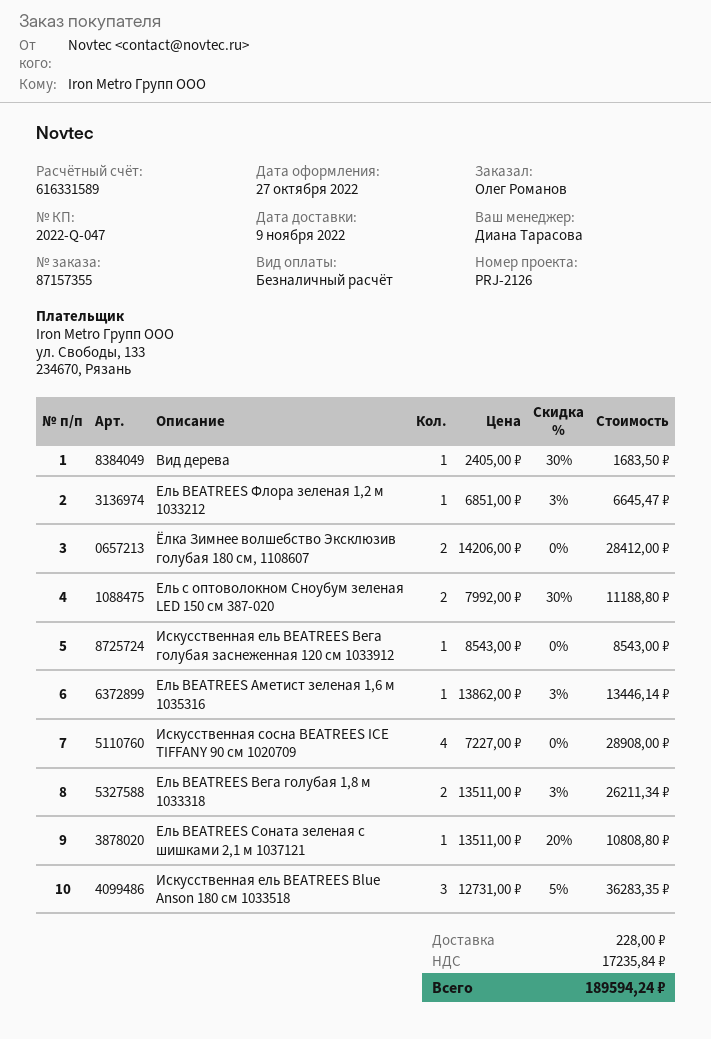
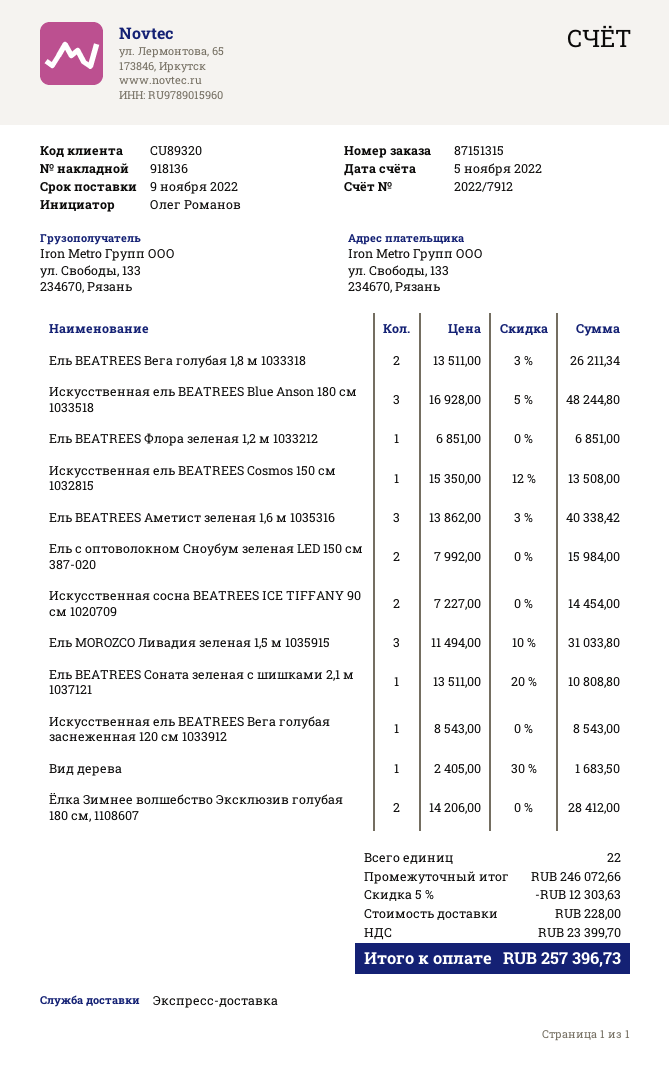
order number: 87157355 -> 87151315
Ель BEATREES Флора зеленая 1,2 м 1033212: 1 x 6851.00 - 3% = 6645.47 -> 1 x 6851.00 = 6851.00
Ель с оптоволокном Сноубум зеленая LED 150 см 387-020: 2 x 7992.00 - 30% = 11188.80 -> 2 x 7992.00 = 15984.00
Ель BEATREES Аметист зеленая 1,6 м 1035316: 1 x 13862.00 - 3% = 13446.14 -> 3 x 13862.00 - 3% = 40338.42
Искусственная сосна BEATREES ICE TIFFANY 90 см 1020709: 4 x 7227.00 = 28908.00 -> 2 x 7227.00 = 14454.00
Искусственная ель BEATREES Blue Anson 180 см 1033518: 3 x 12731.00 - 5% = 36283.35 -> 3 x 16928.00 - 5% = 48244.80
Искусственная ель BEATREES Cosmos 150 см 1032815: none -> 1 x 15350.00 - 12% = 13508.00
Ель MOROZCO Ливадия зеленая 1,5 м 1035915: none -> 3 x 11494.00 - 10% = 31033.80
discount: none -> 5% = 12303.63
tax: 17235.84 -> 23399.70
total: 189594.24 -> 257396.73

